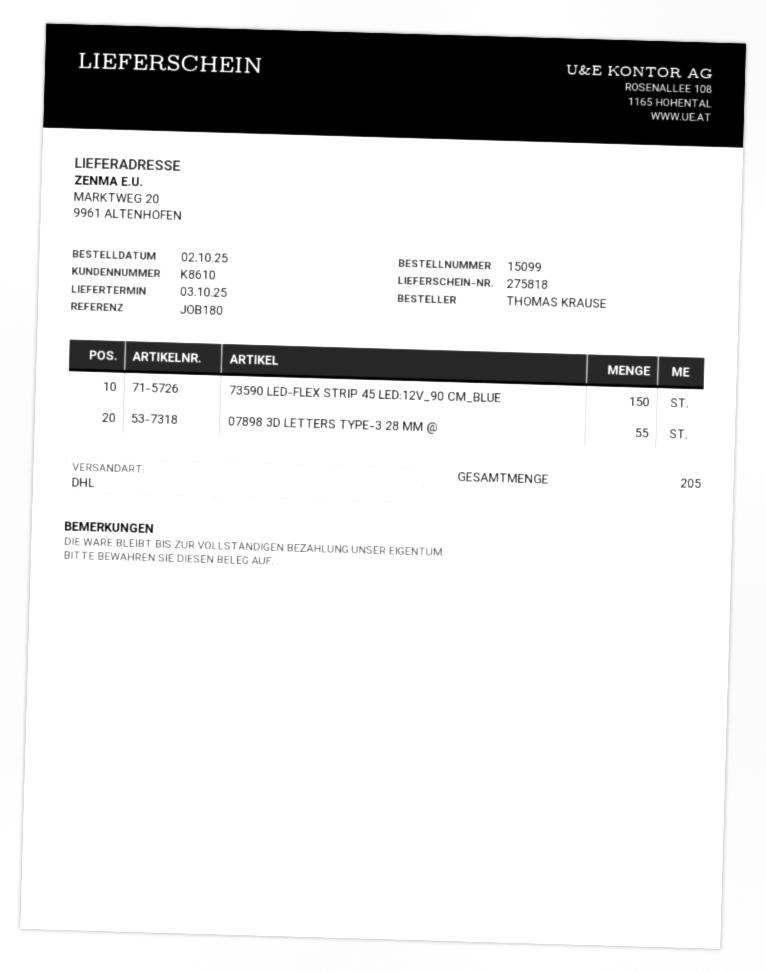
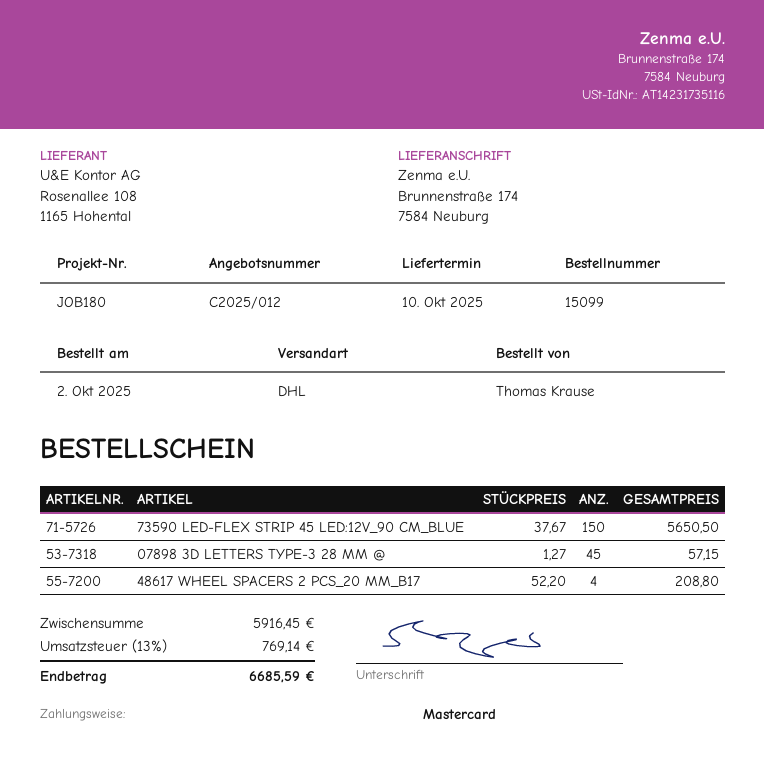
delivery date: 2025-10-03 -> 2025-10-10
ship to: MARKTWEG 20, 9961 ALTENHOFEN -> Brunnenstraße 174, 7584 Neuburg
07898 3D LETTERS TYPE-3 28 MM @: 55 -> 45
48617 WHEEL SPACERS 2 PCS_20 MM_B17: none -> 4

